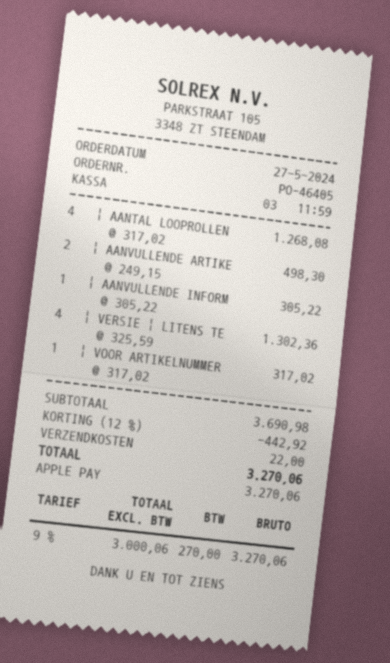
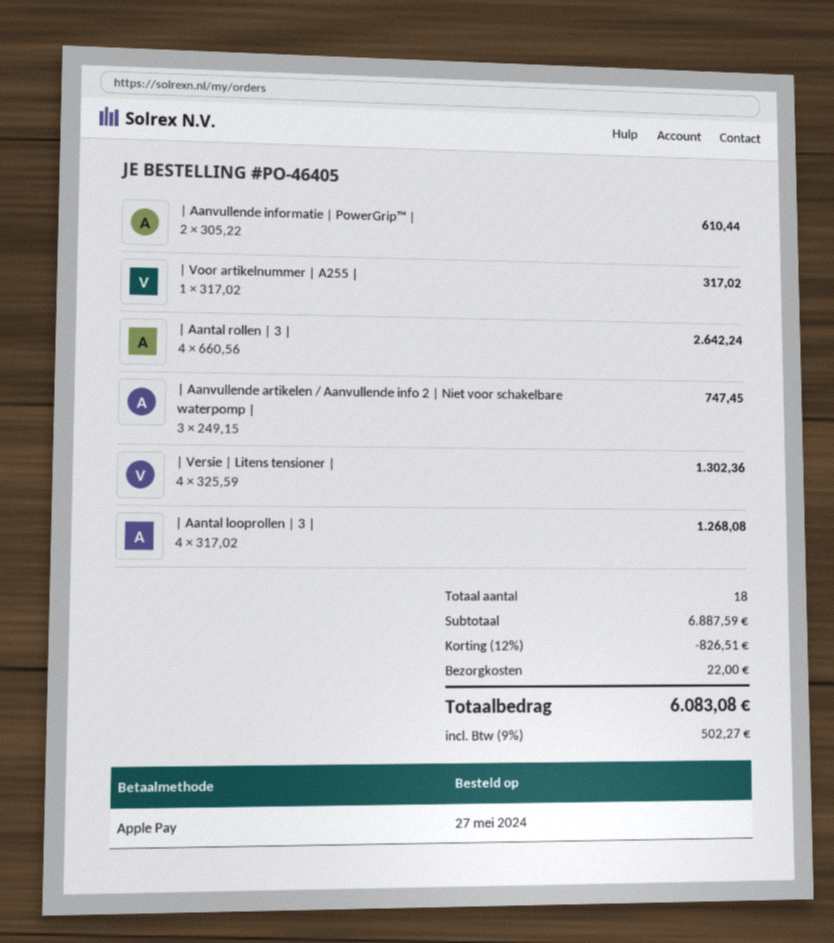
| AANVULLENDE ARTIKE: 2 x 249.15 = 498.30 -> 3 x 249.15 = 747.45
| AANVULLENDE INFORM: 1 x 305.22 = 305.22 -> 2 x 305.22 = 610.44
| Aantal rollen | 3 |: none -> 4 x 660.56 = 2642.24
subtotal: 3690.98 -> 6887.59
discount: 12% = 442.92 -> 12% = 826.51
tax: 9% = 270.00 -> 9% = 502.27
total: 3270.06 -> 6083.08

